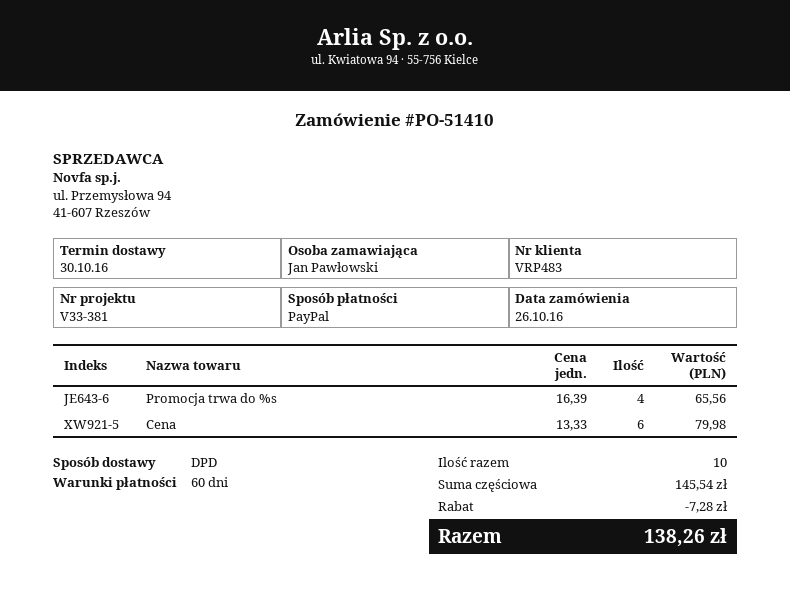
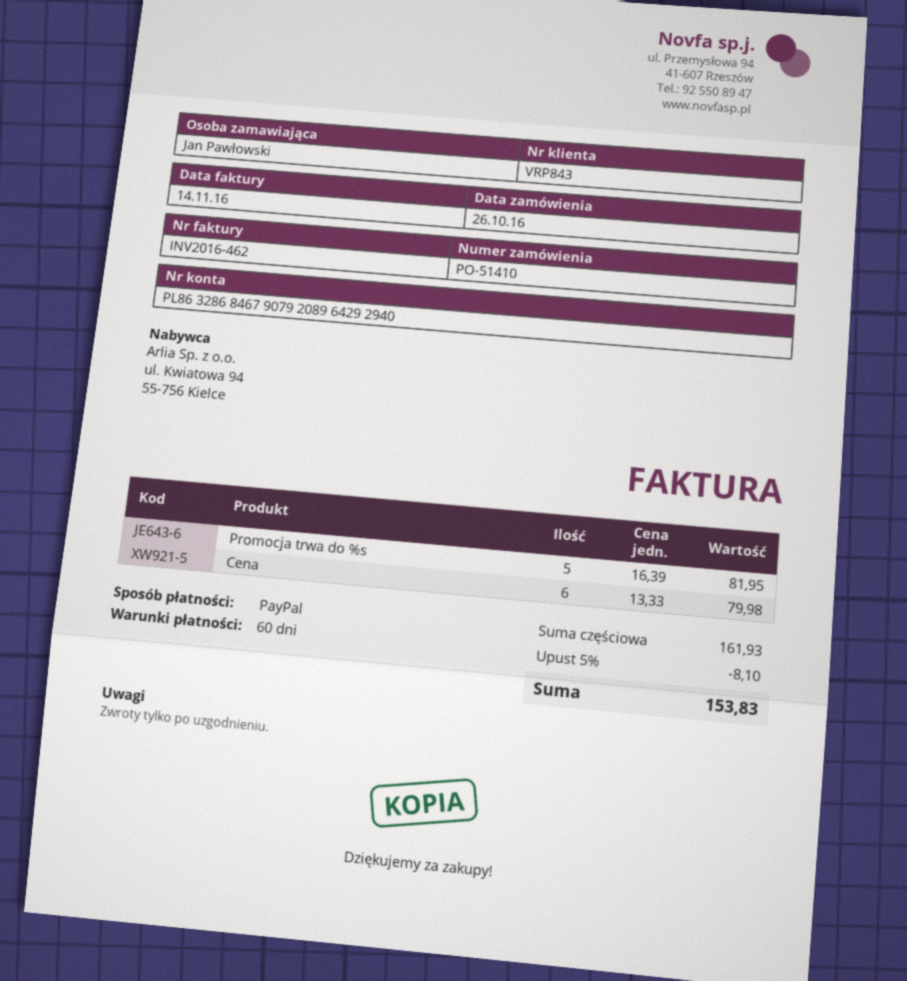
customer number: VRP483 -> VRP843
Promocja trwa do %s: 4 x 16.39 = 65.56 -> 5 x 16.39 = 81.95
subtotal: 145.54 -> 161.93
discount: 7.28 -> 8.10
total: 138.26 -> 153.83

